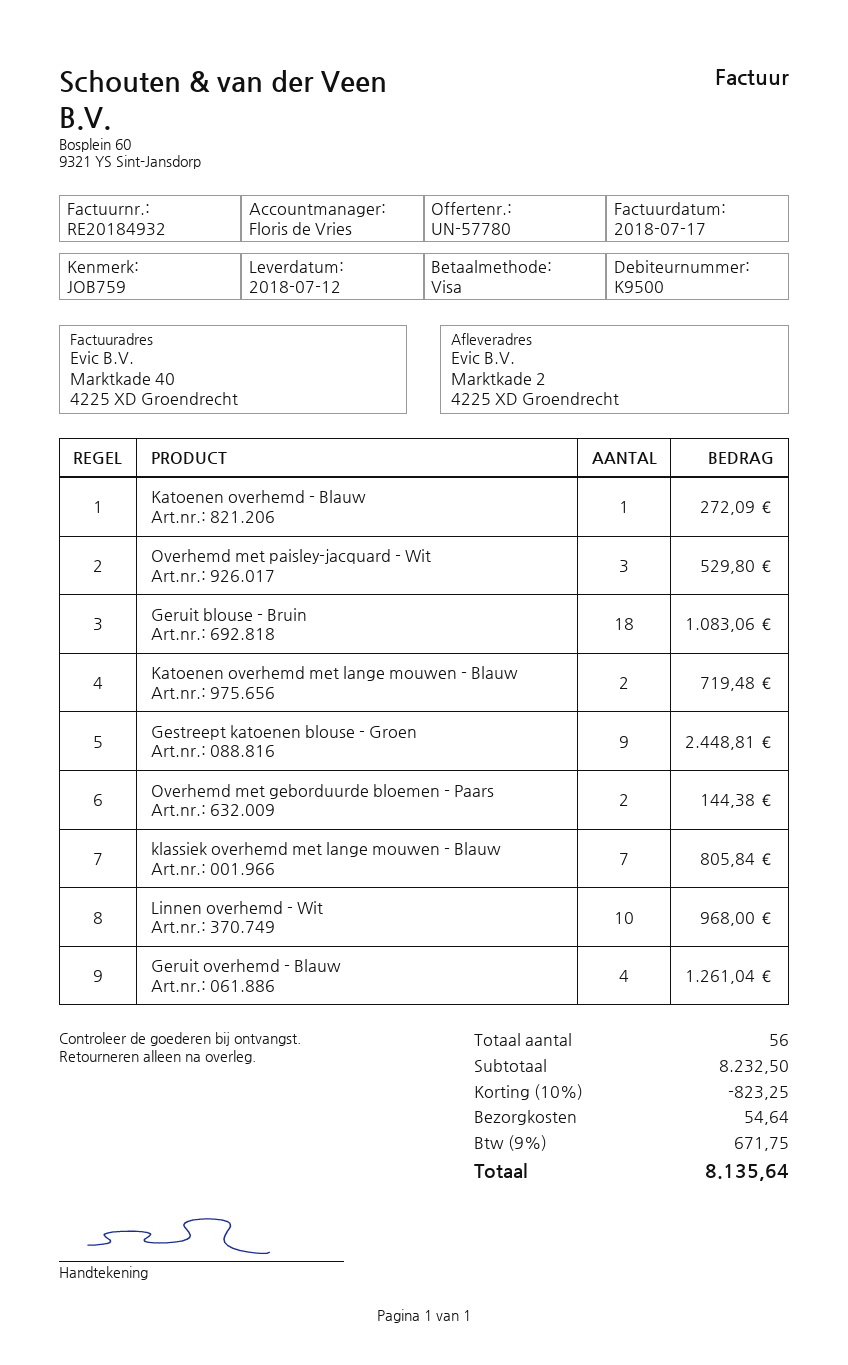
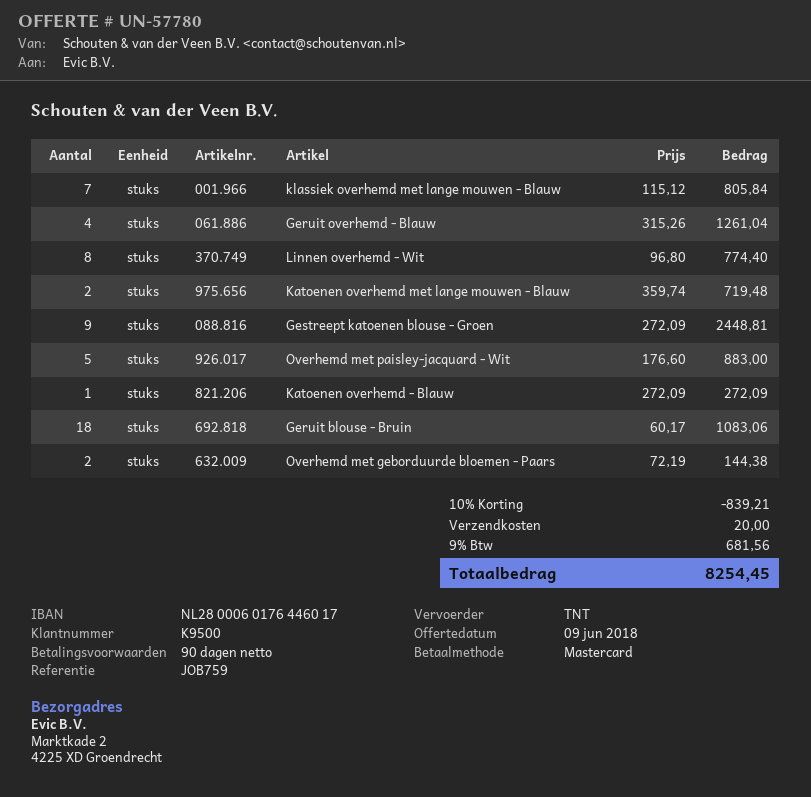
payment method: Visa -> Mastercard
Overhemd met paisley-jacquard - Wit: 3 for 529.80 -> 5 for 883.00
Linnen overhemd - Wit: 10 for 968.00 -> 8 for 774.40
discount: 10% = 823.25 -> 10% = 839.21
shipping: 54.64 -> 20.00
tax: 9% = 671.75 -> 9% = 681.56
total: 8135.64 -> 8254.45

